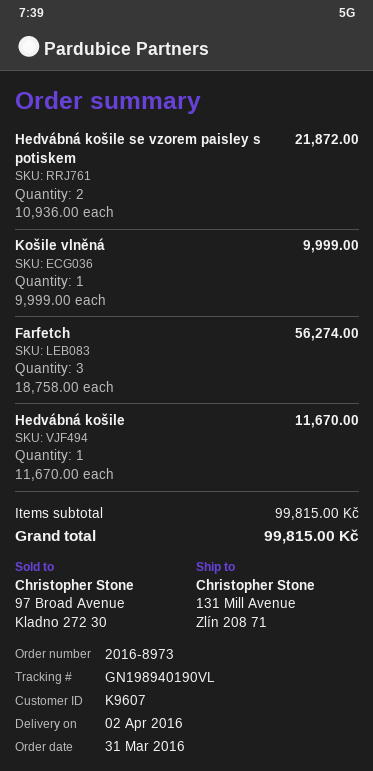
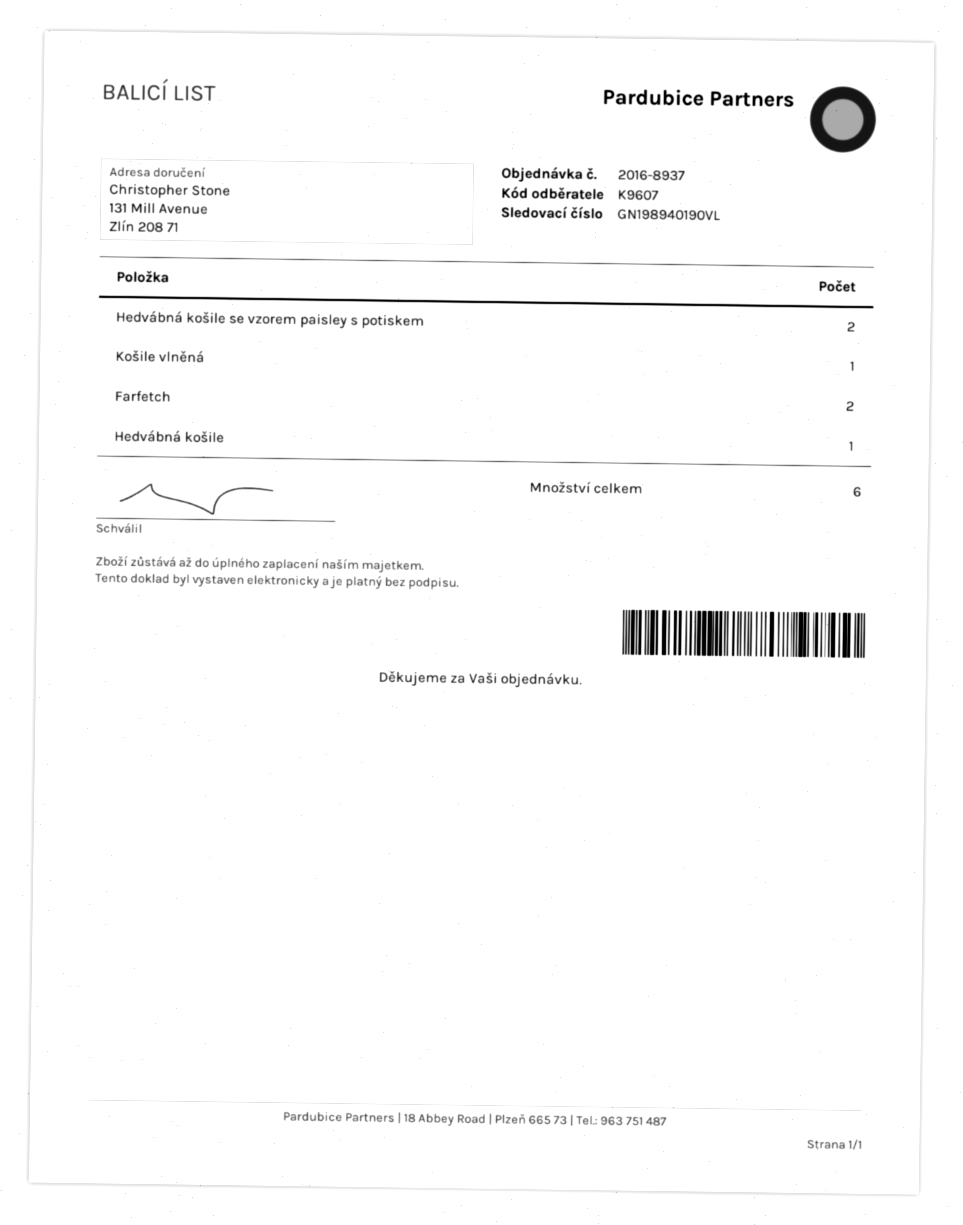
order number: 2016-8973 -> 2016-8937
Farfetch: 3 -> 2

